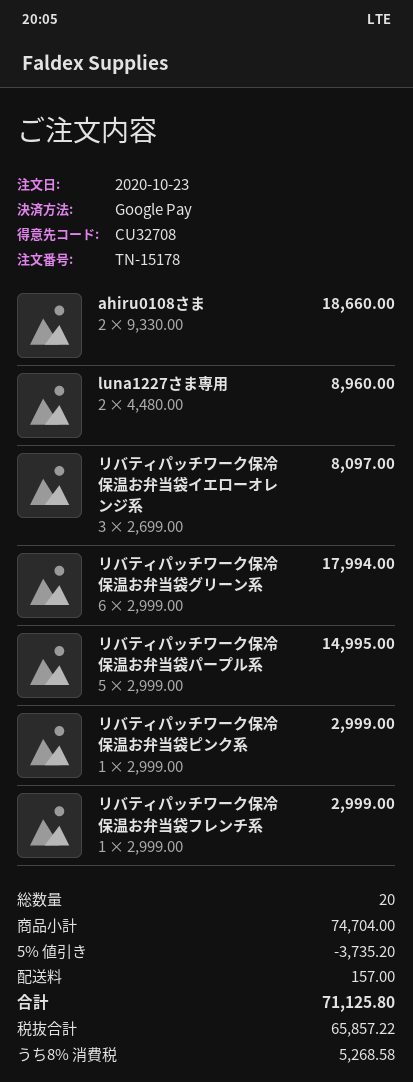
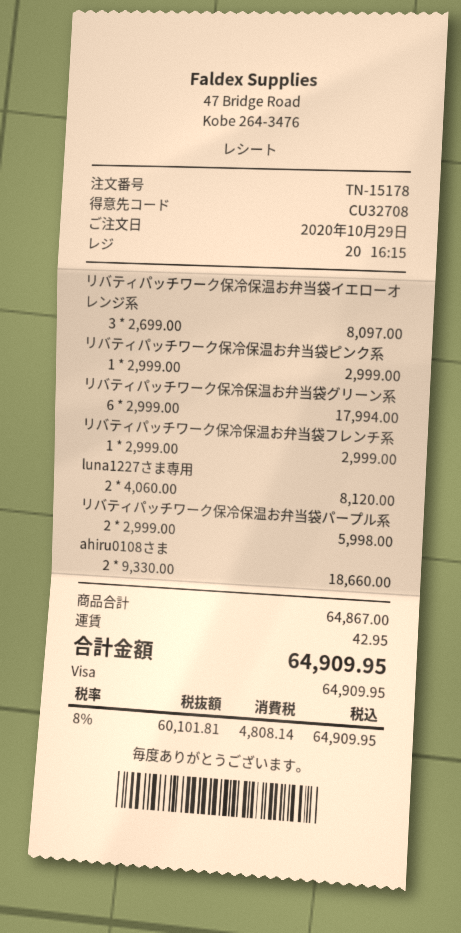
order date: 2020-10-23 -> 2020-10-29
payment method: Google Pay -> Visa
luna1227さま専用: 2 x 4480.00 = 8960.00 -> 2 x 4060.00 = 8120.00
リバティパッチワーク保冷保温お弁当袋パープル系: 5 x 2999.00 = 14995.00 -> 2 x 2999.00 = 5998.00
subtotal: 74704.00 -> 64867.00
discount: 5% = 3735.20 -> none
shipping: 157.00 -> 42.95
net: 65857.22 -> 60101.81
tax: 8% = 5268.58 -> 8% = 4808.14
total: 71125.80 -> 64909.95

